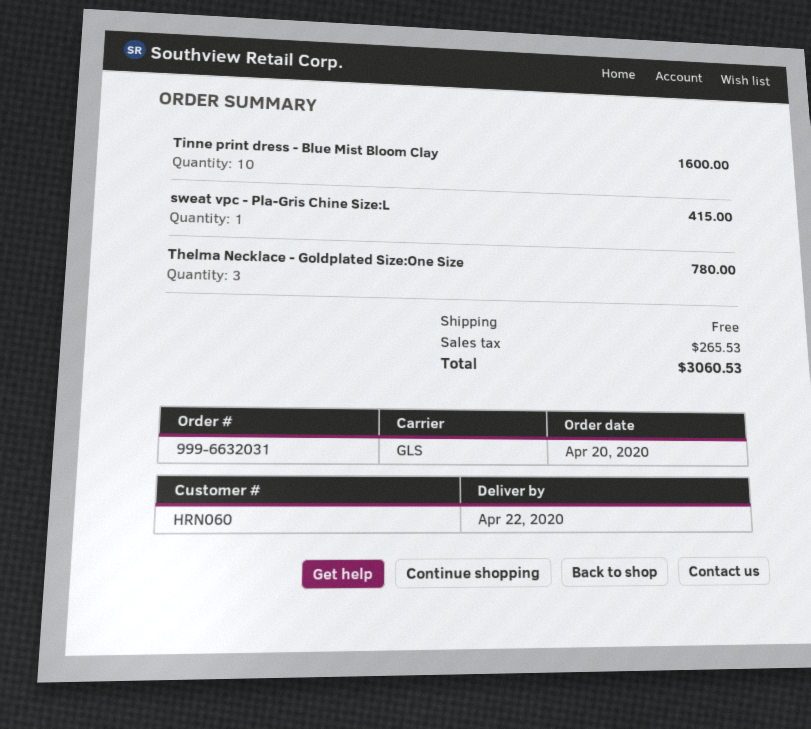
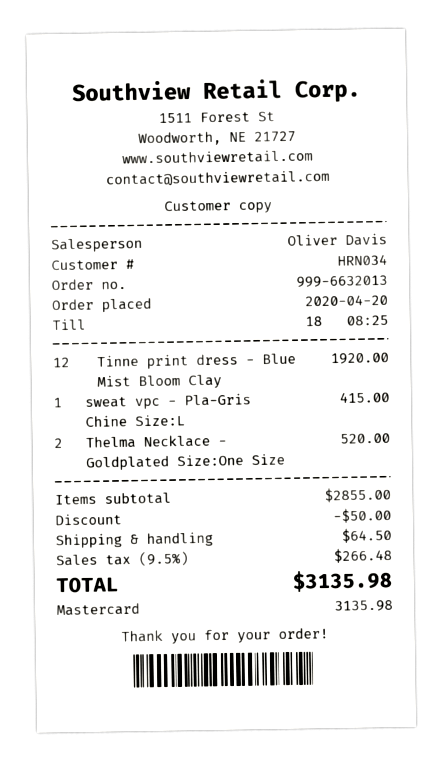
order number: 999-6632031 -> 999-6632013
customer number: HRN060 -> HRN034
Tinne print dress - Blue Mist Bloom Clay: 10 for 1600.00 -> 12 for 1920.00
Thelma Necklace - Goldplated Size:One Size: 3 for 780.00 -> 2 for 520.00
discount: none -> 50.00
shipping: 0.00 -> 64.50
tax: 265.53 -> 266.48
total: 3060.53 -> 3135.98

